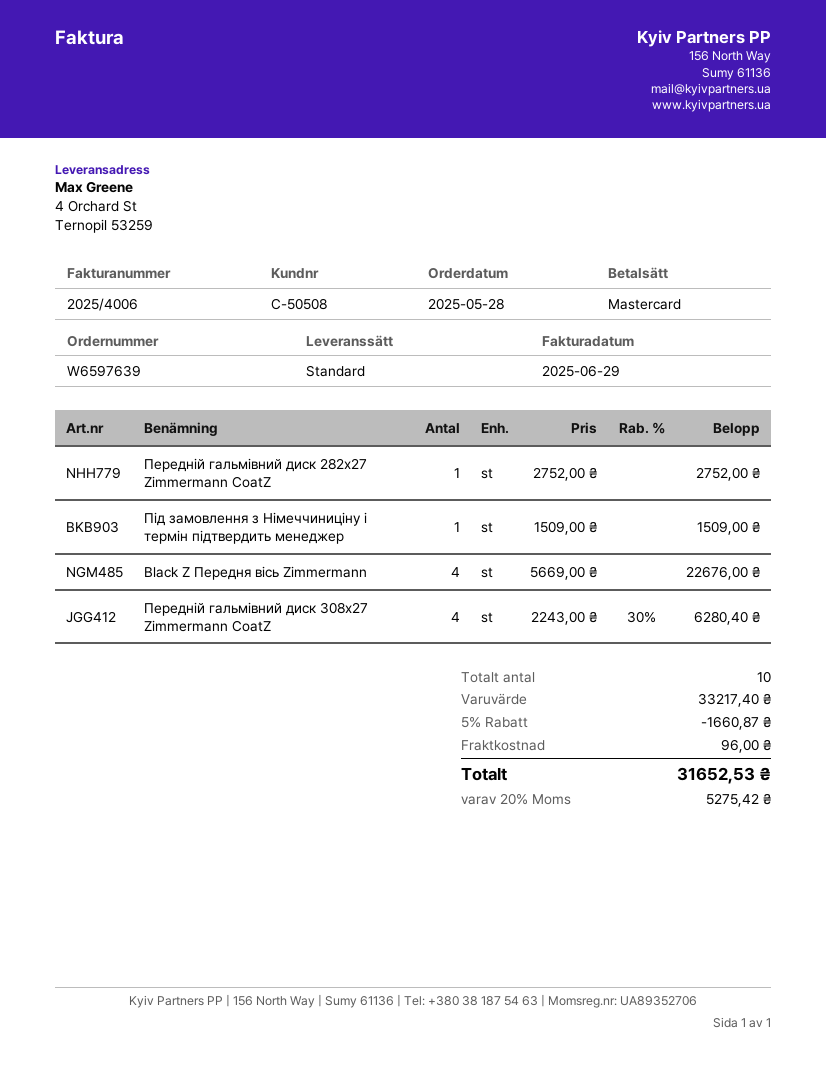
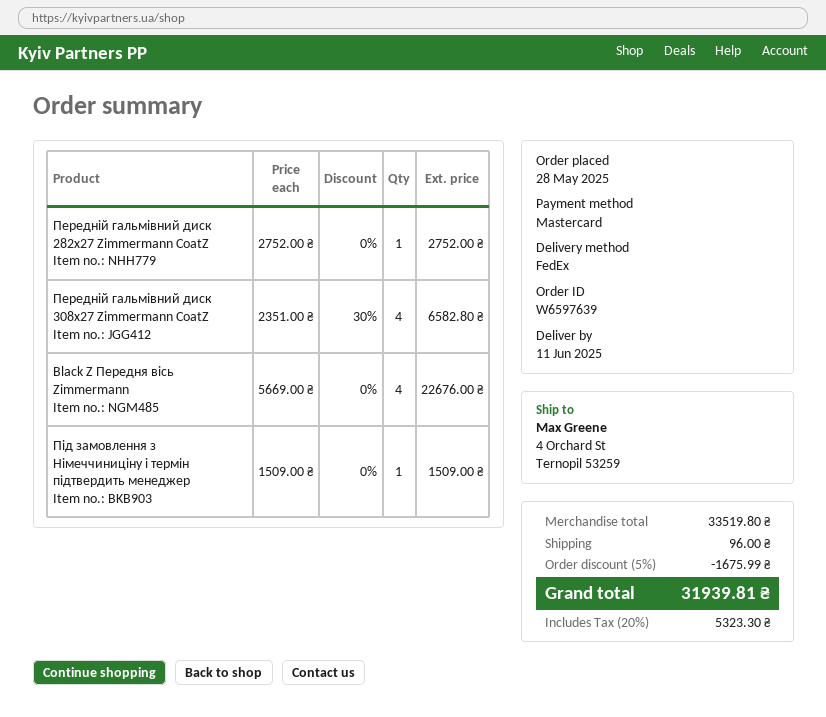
shipping method: standard -> FedEx
Передній гальмівний диск 308x27 Zimmermann CoatZ: 4 x 2243.00 - 30% = 6280.40 -> 4 x 2351.00 - 30% = 6582.80
subtotal: 33217.40 -> 33519.80
discount: 5% = 1660.87 -> 5% = 1675.99
tax: 20% = 5275.42 -> 20% = 5323.30
total: 31652.53 -> 31939.81

